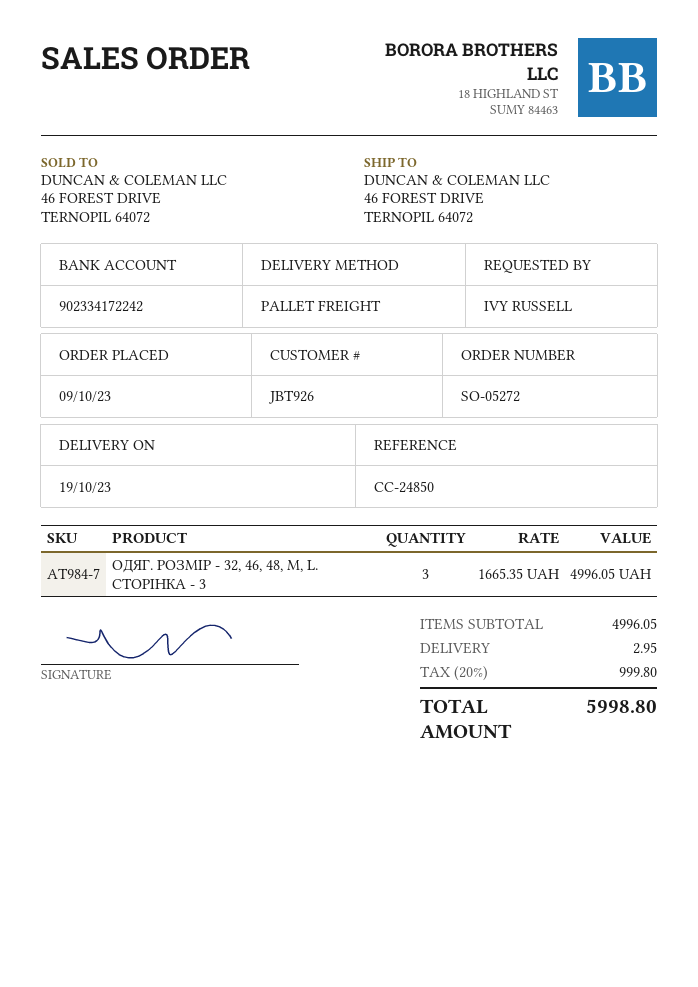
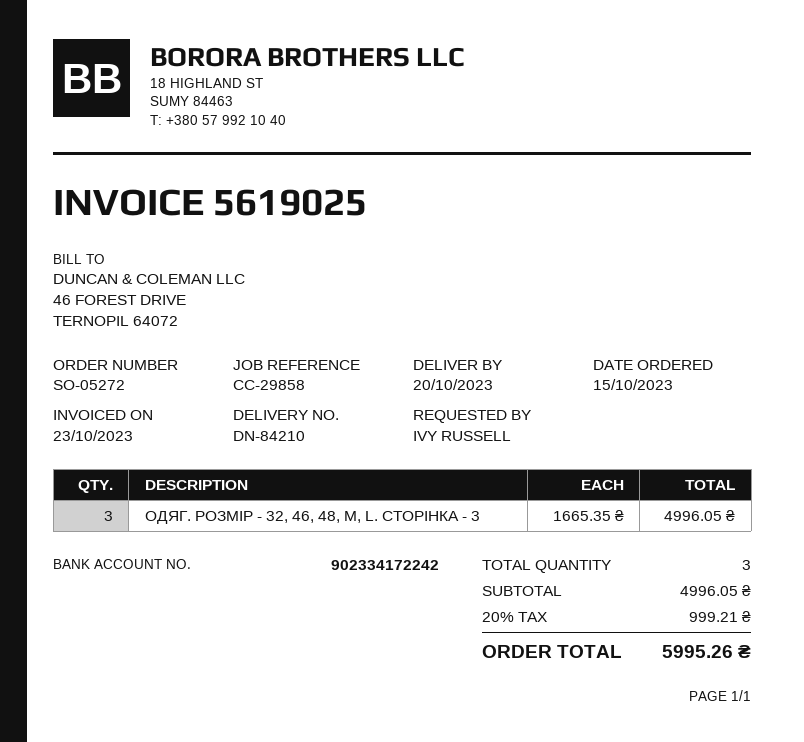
order date: 2023-10-09 -> 2023-10-15
delivery date: 2023-10-19 -> 2023-10-20
reference: CC-24850 -> CC-29858
shipping: 2.95 -> none
tax: 20% = 999.80 -> 20% = 999.21
total: 5998.80 -> 5995.26

